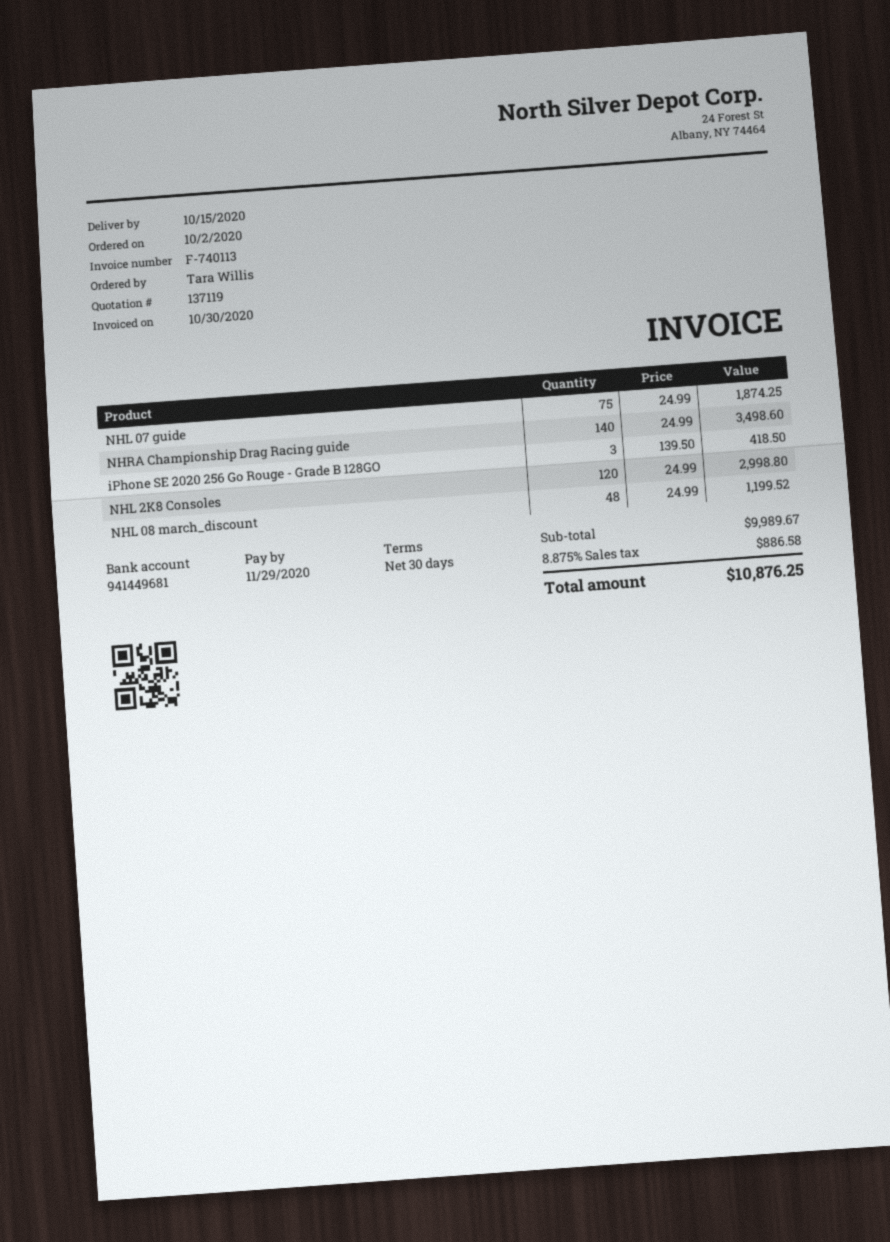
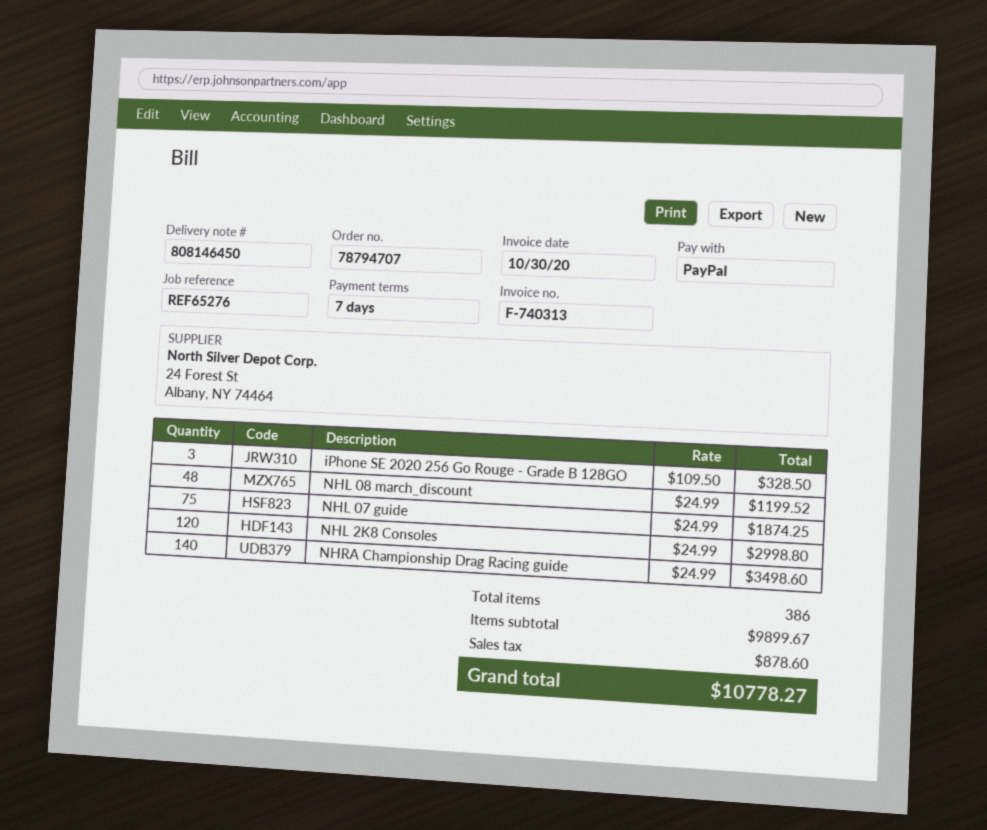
invoice number: F-740113 -> F-740313
payment terms: 30 days -> 7 days
iPhone SE 2020 256 Go Rouge - Grade B 128GO: 3 x 139.50 = 418.50 -> 3 x 109.50 = 328.50
subtotal: 9989.67 -> 9899.67
tax: 886.58 -> 878.60
total: 10876.25 -> 10778.27

